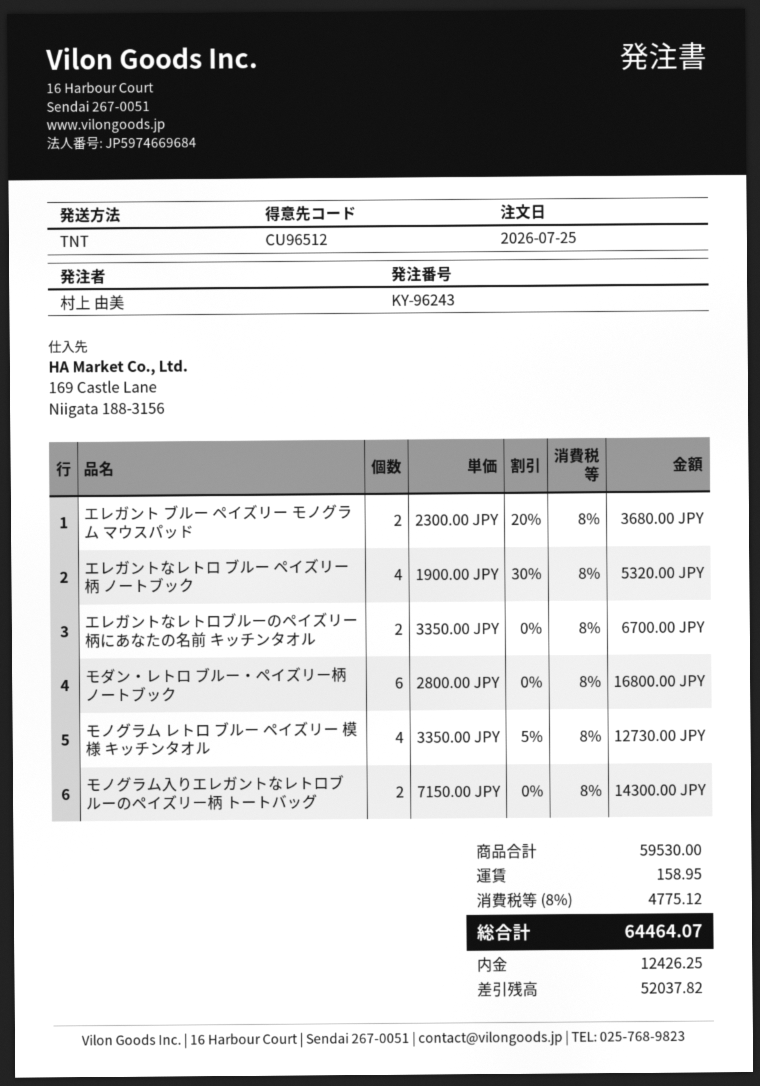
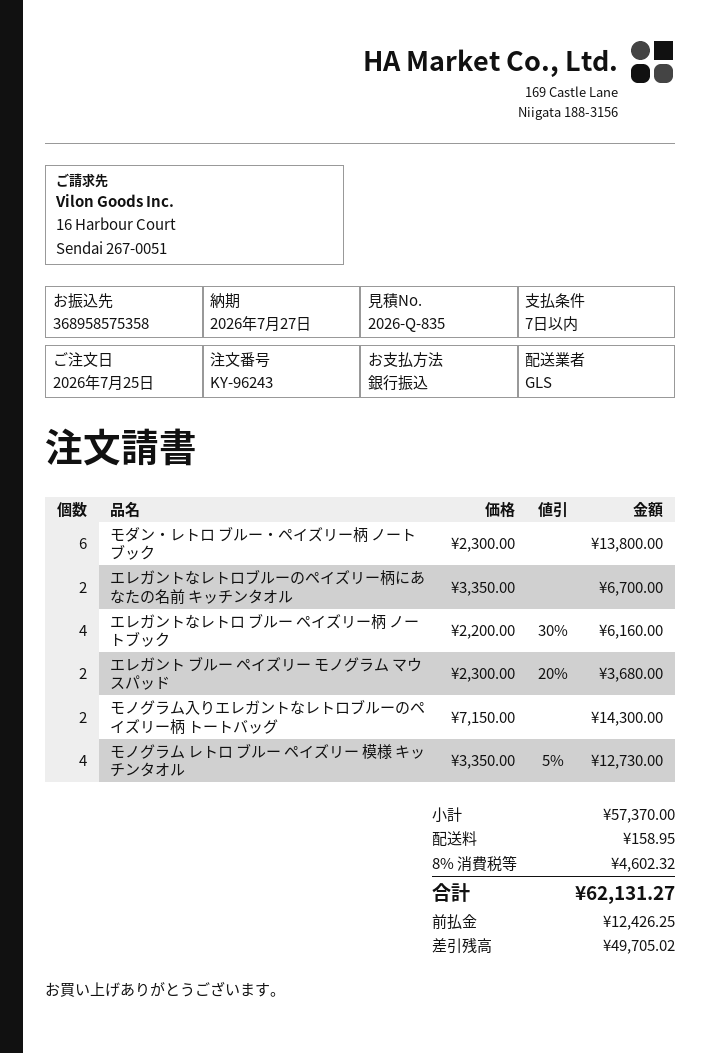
shipping method: TNT -> GLS
エレガントなレトロ ブルー ペイズリー柄 ノートブック: 4 x 1900.00 - 30% = 5320.00 -> 4 x 2200.00 - 30% = 6160.00
モダン・レトロ ブルー・ペイズリー柄 ノートブック: 6 x 2800.00 = 16800.00 -> 6 x 2300.00 = 13800.00
subtotal: 59530.00 -> 57370.00
tax: 8% = 4775.12 -> 8% = 4602.32
total: 64464.07 -> 62131.27
balance: 52037.82 -> 49705.02

